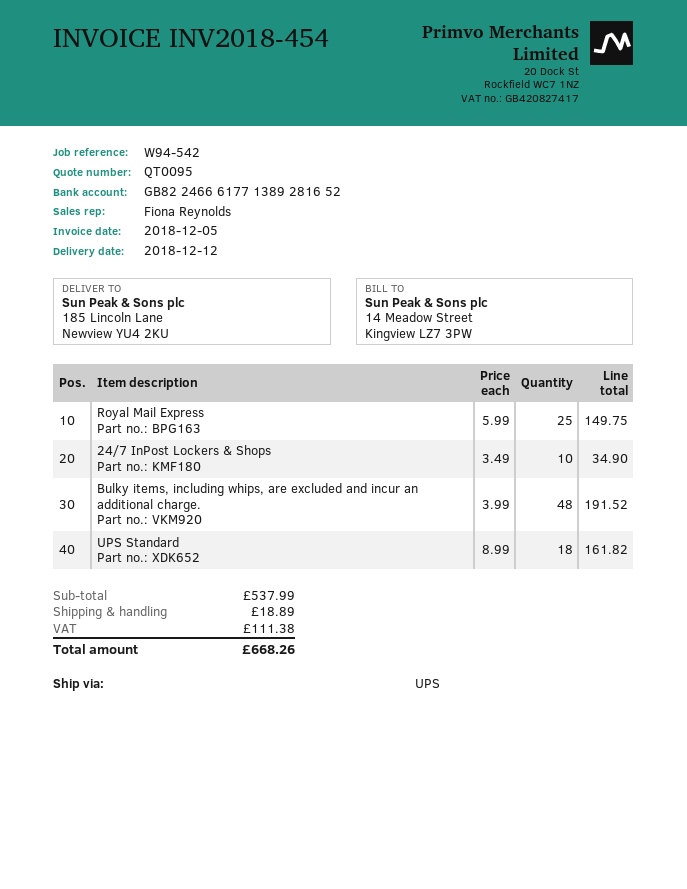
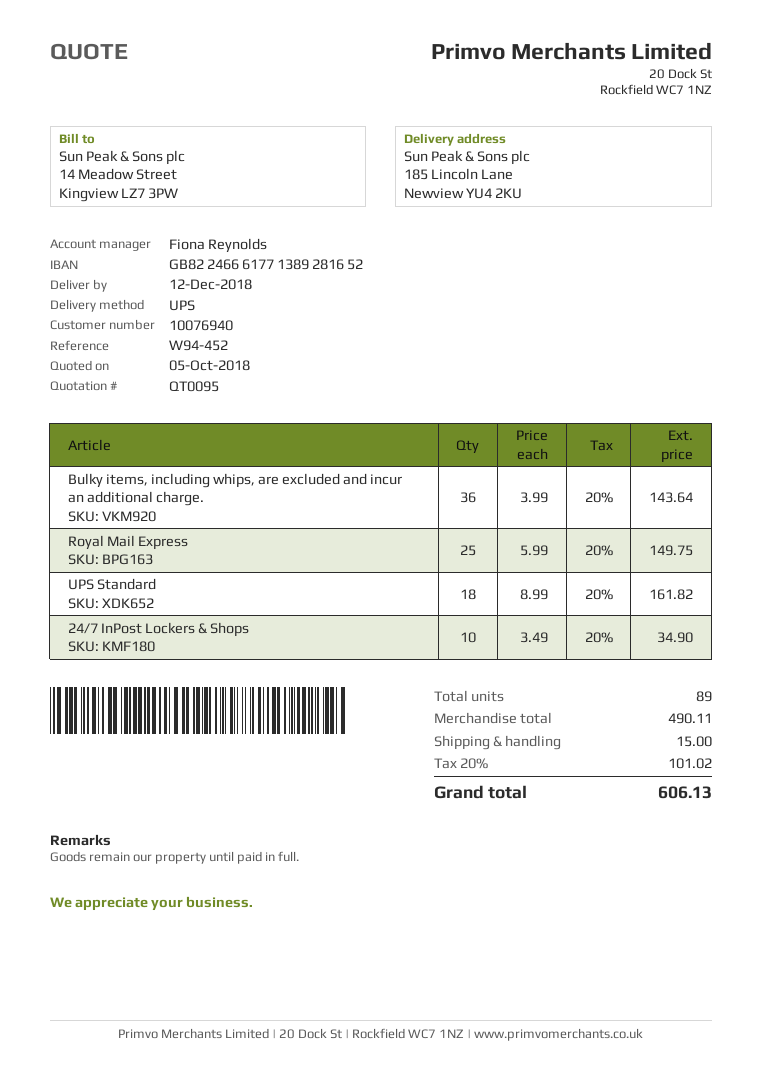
reference: W94-542 -> W94-452
Bulky items, including whips, are excluded and incur an additional charge.: 48 x 3.99 = 191.52 -> 36 x 3.99 = 143.64
subtotal: 537.99 -> 490.11
shipping: 18.89 -> 15.00
tax: 111.38 -> 101.02
total: 668.26 -> 606.13

